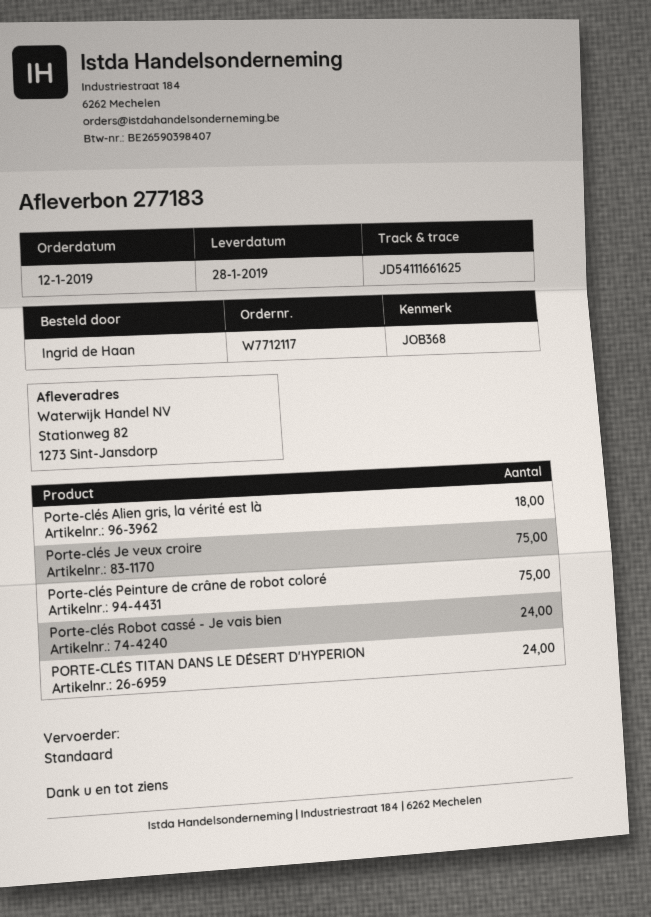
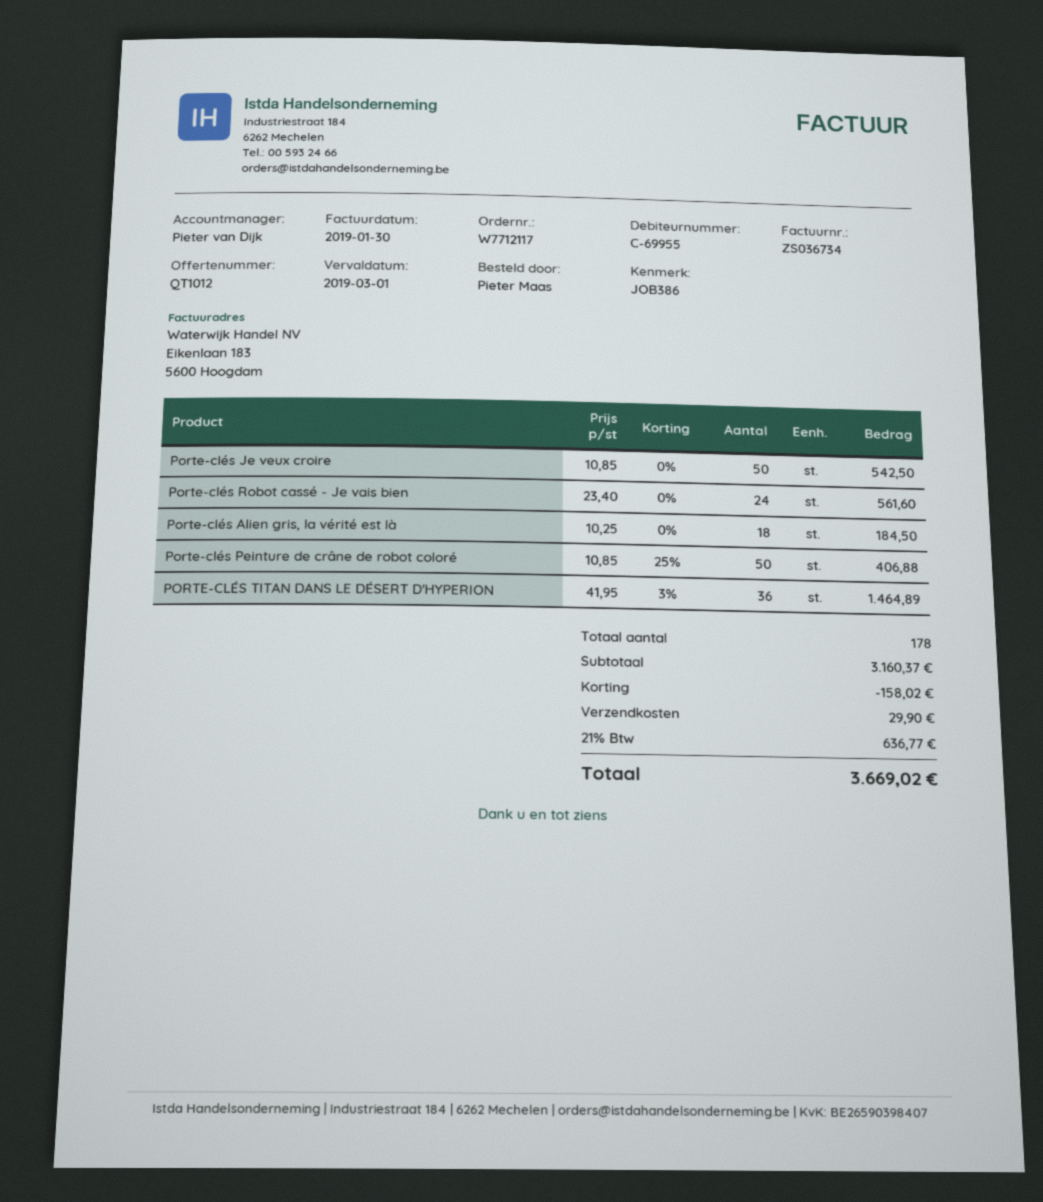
reference: JOB368 -> JOB386
ordered by: Ingrid de Haan -> Pieter Maas
Porte-clés Je veux croire: 75 -> 50
Porte-clés Peinture de crâne de robot coloré: 75 -> 50
PORTE-CLÉS TITAN DANS LE DÉSERT D'HYPERION: 24 -> 36

